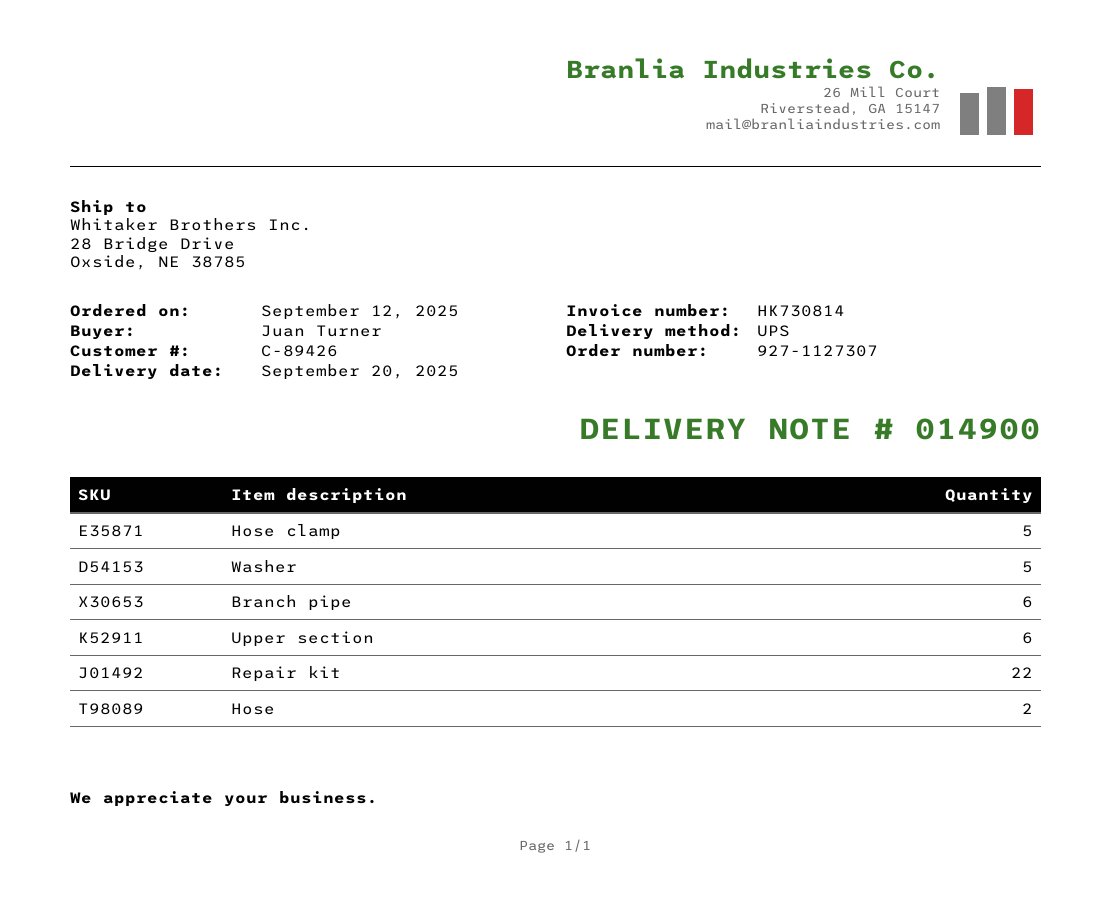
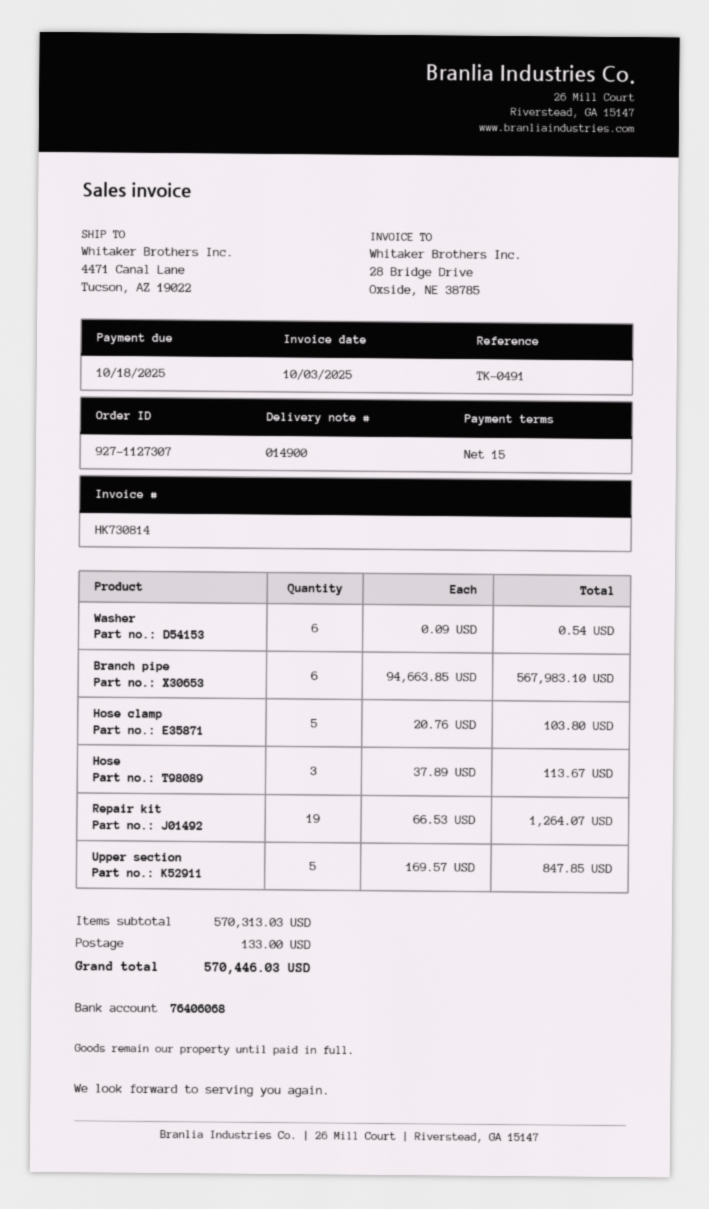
ship to: 28 Bridge Drive, Oxside, NE 38785 -> 4471 Canal Lane, Tucson, AZ 19022
Washer: 5 -> 6
Upper section: 6 -> 5
Repair kit: 22 -> 19
Hose: 2 -> 3

